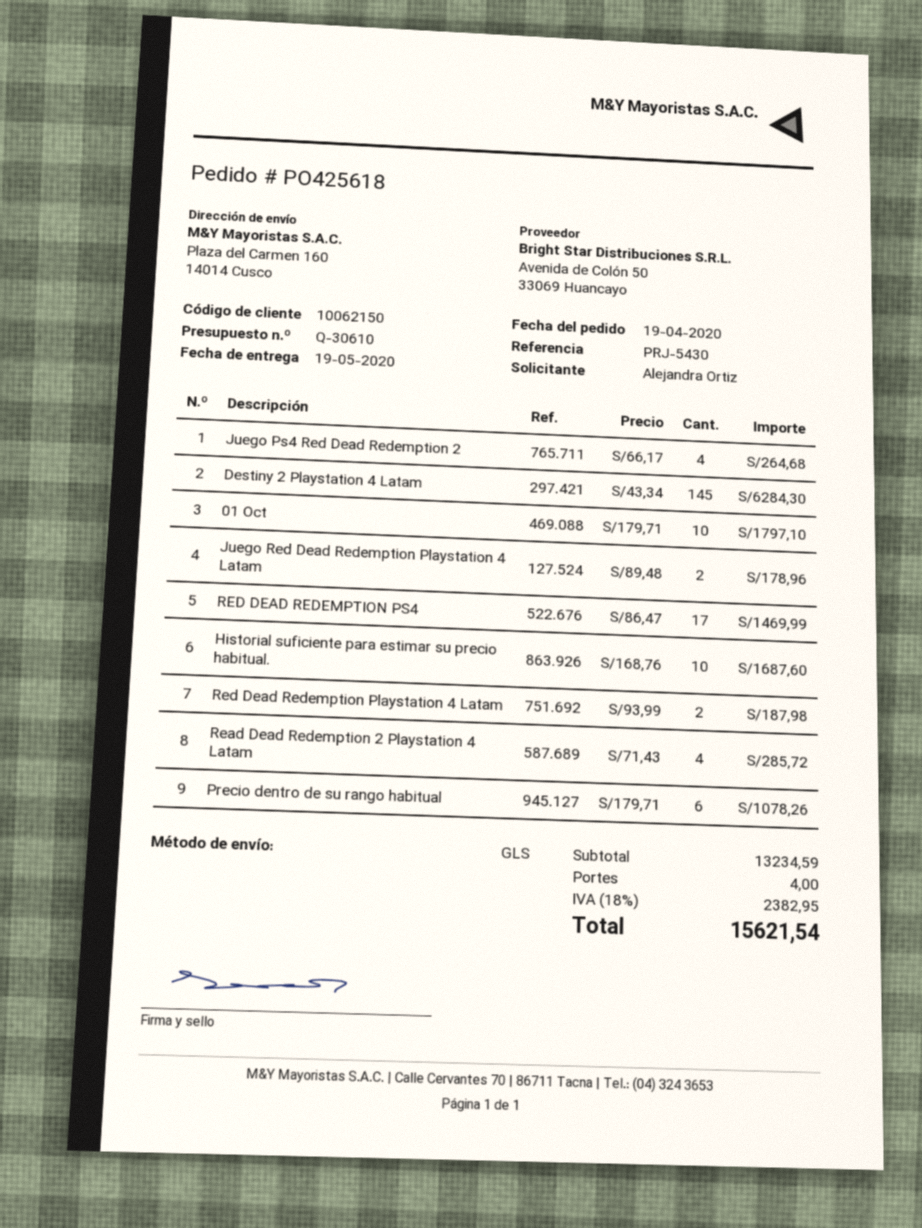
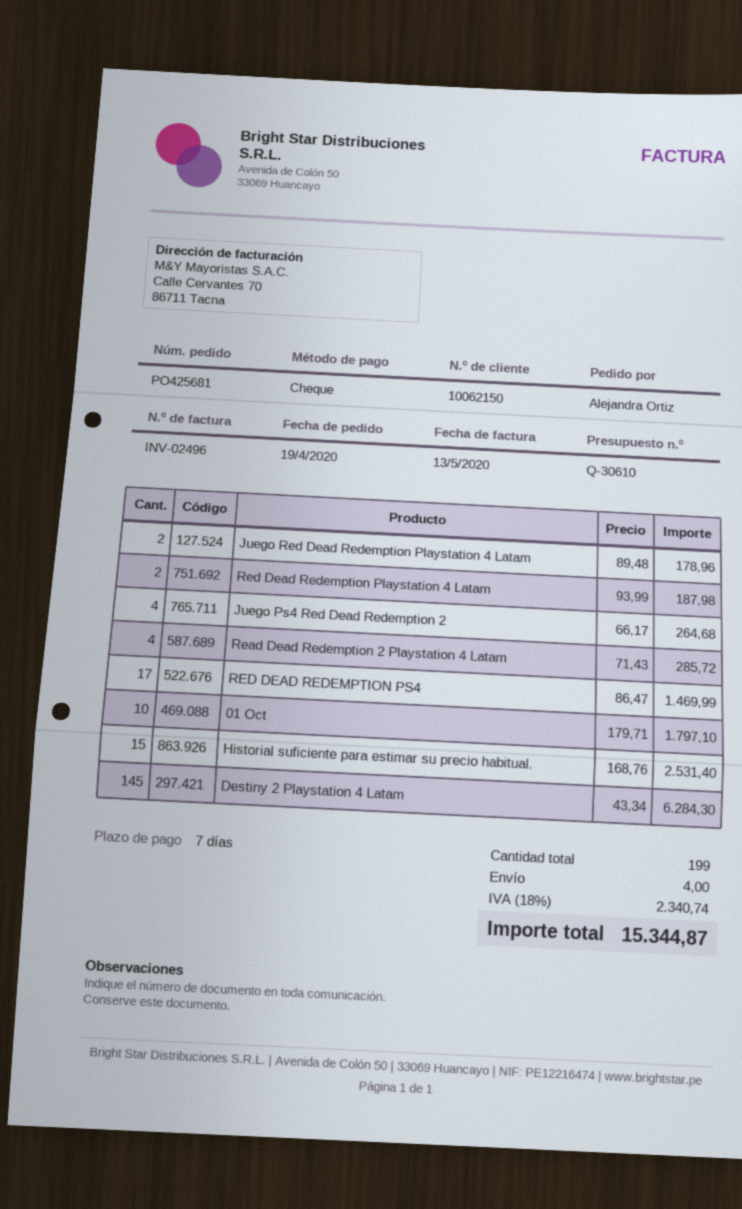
order number: PO425618 -> PO425681
Historial suficiente para estimar su precio habitual.: 10 x 168.76 = 1687.60 -> 15 x 168.76 = 2531.40
Precio dentro de su rango habitual: 6 x 179.71 = 1078.26 -> none
tax: 18% = 2382.95 -> 18% = 2340.74
total: 15621.54 -> 15344.87

